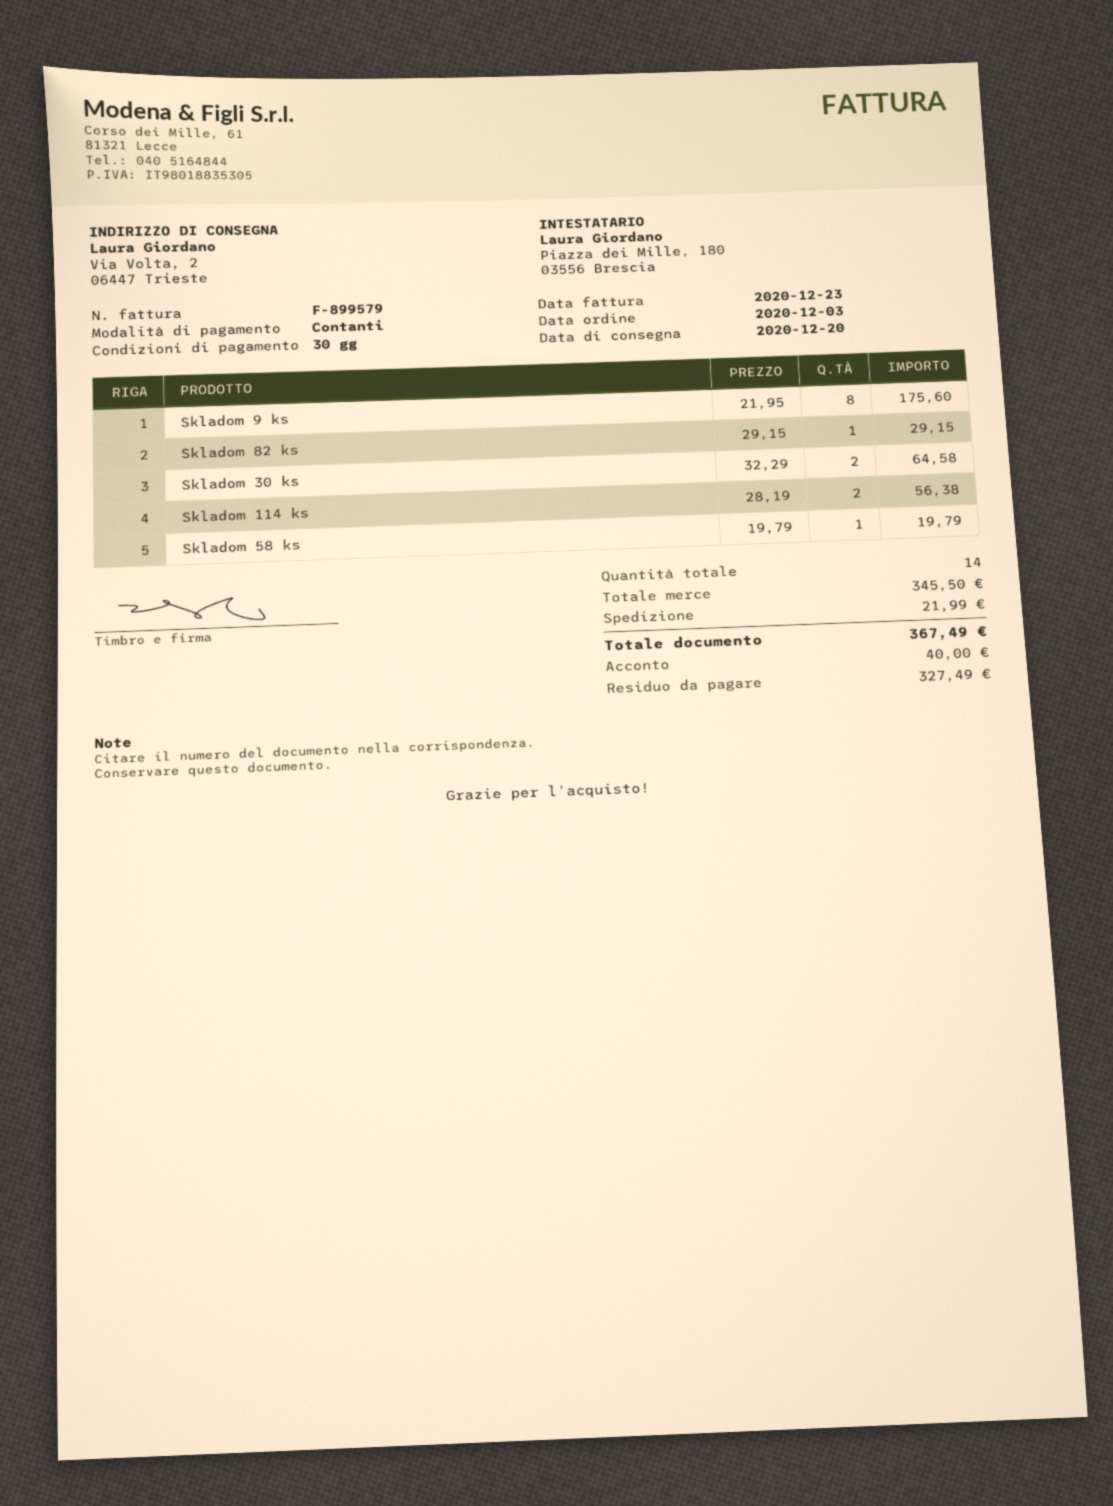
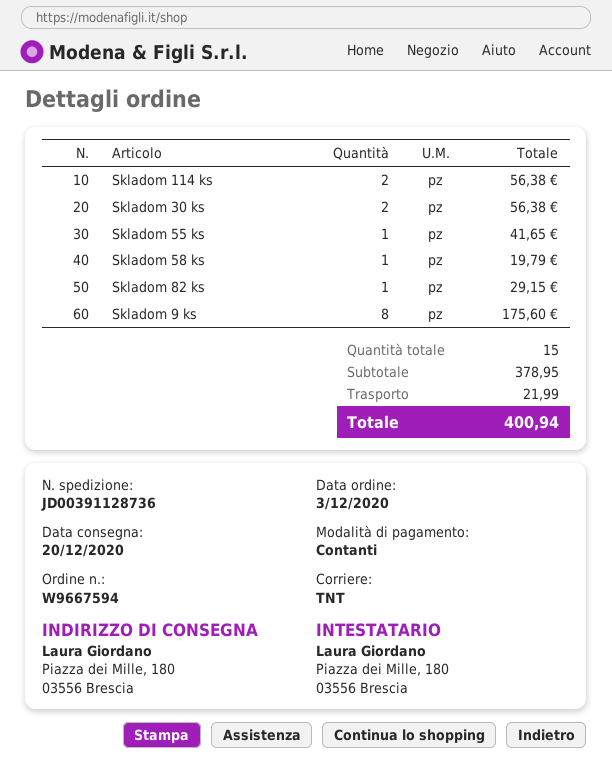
ship to: Via Volta, 2, 06447 Trieste -> Piazza dei Mille, 180, 03556 Brescia
Skladom 30 ks: 2 for 64.58 -> 2 for 56.38
Skladom 55 ks: none -> 1 for 41.65
total quantity: 14 -> 15
subtotal: 345.50 -> 378.95
total: 367.49 -> 400.94

